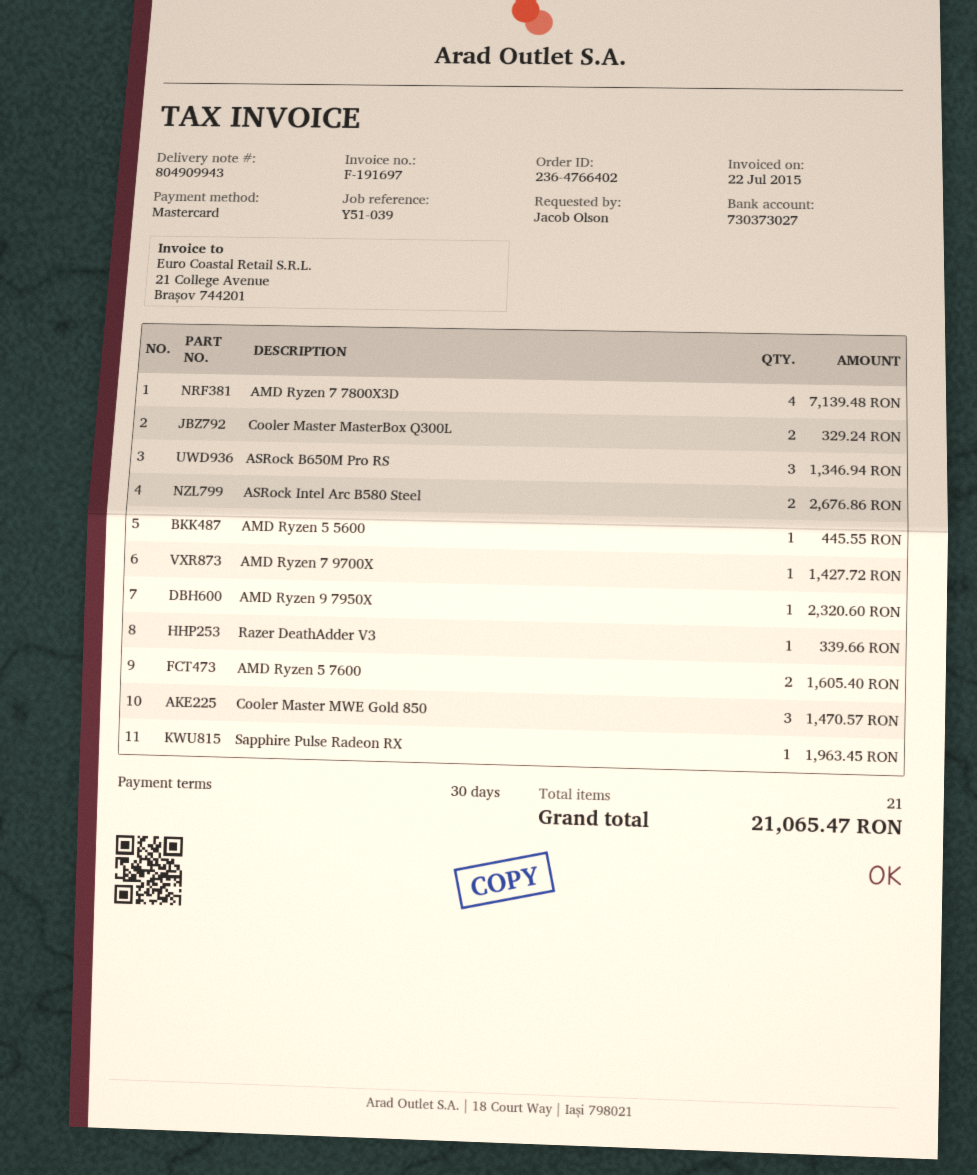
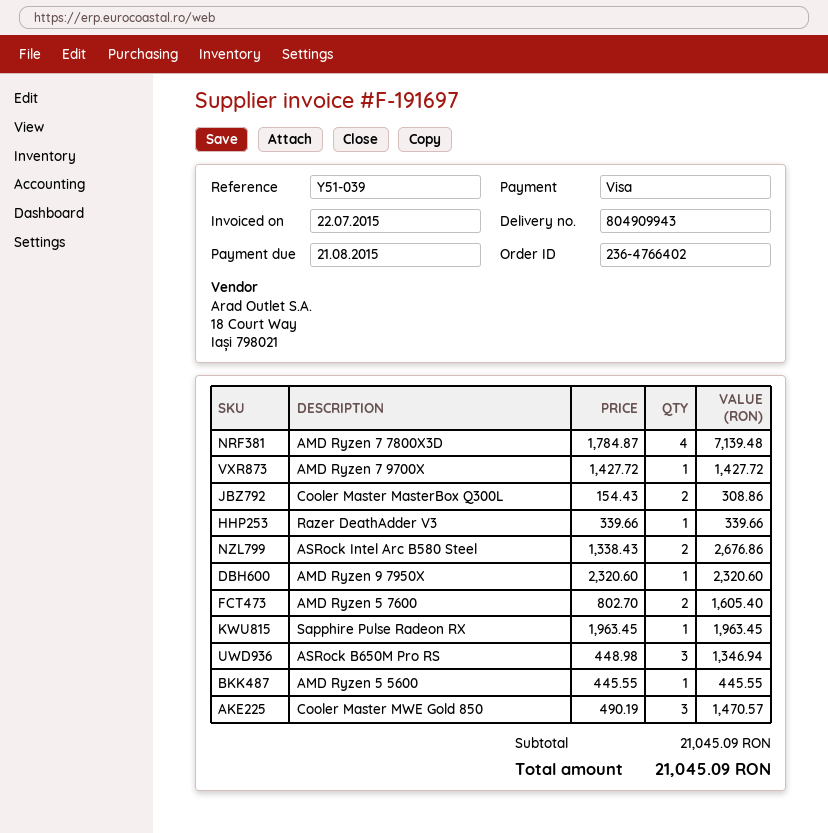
payment method: Mastercard -> Visa
Cooler Master MasterBox Q300L: 2 for 329.24 -> 2 for 308.86
total: 21065.47 -> 21045.09

